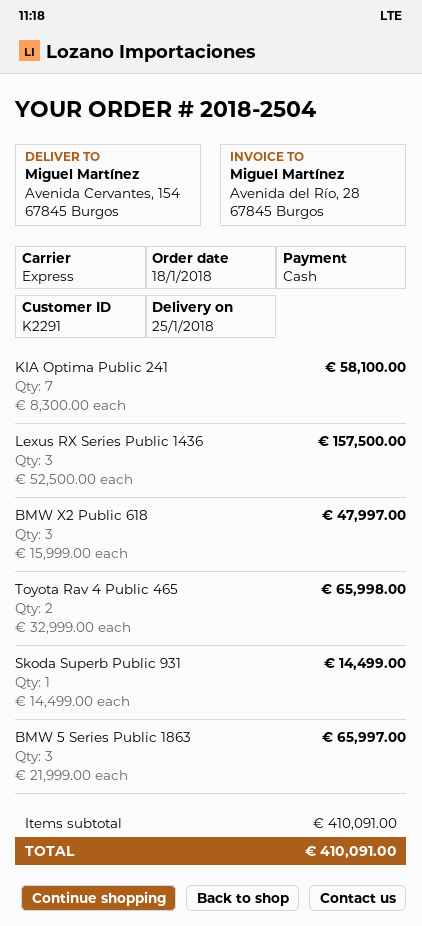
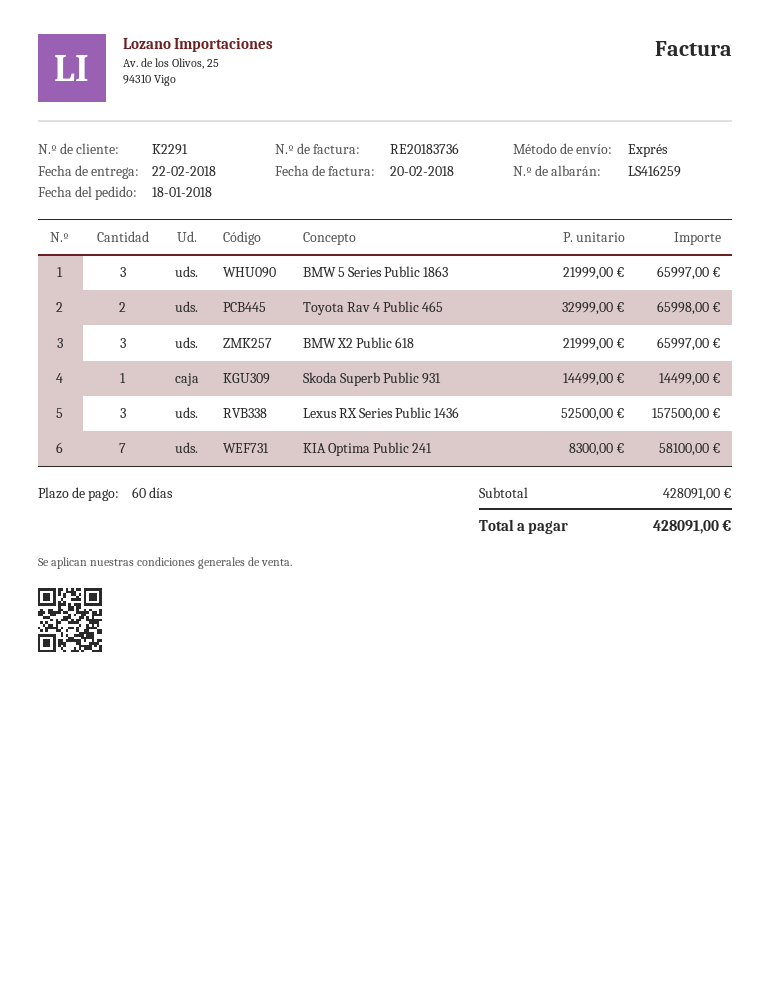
delivery date: 2018-01-25 -> 2018-02-22
BMW X2 Public 618: 3 x 15999.00 = 47997.00 -> 3 x 21999.00 = 65997.00
subtotal: 410091.00 -> 428091.00
total: 410091.00 -> 428091.00

